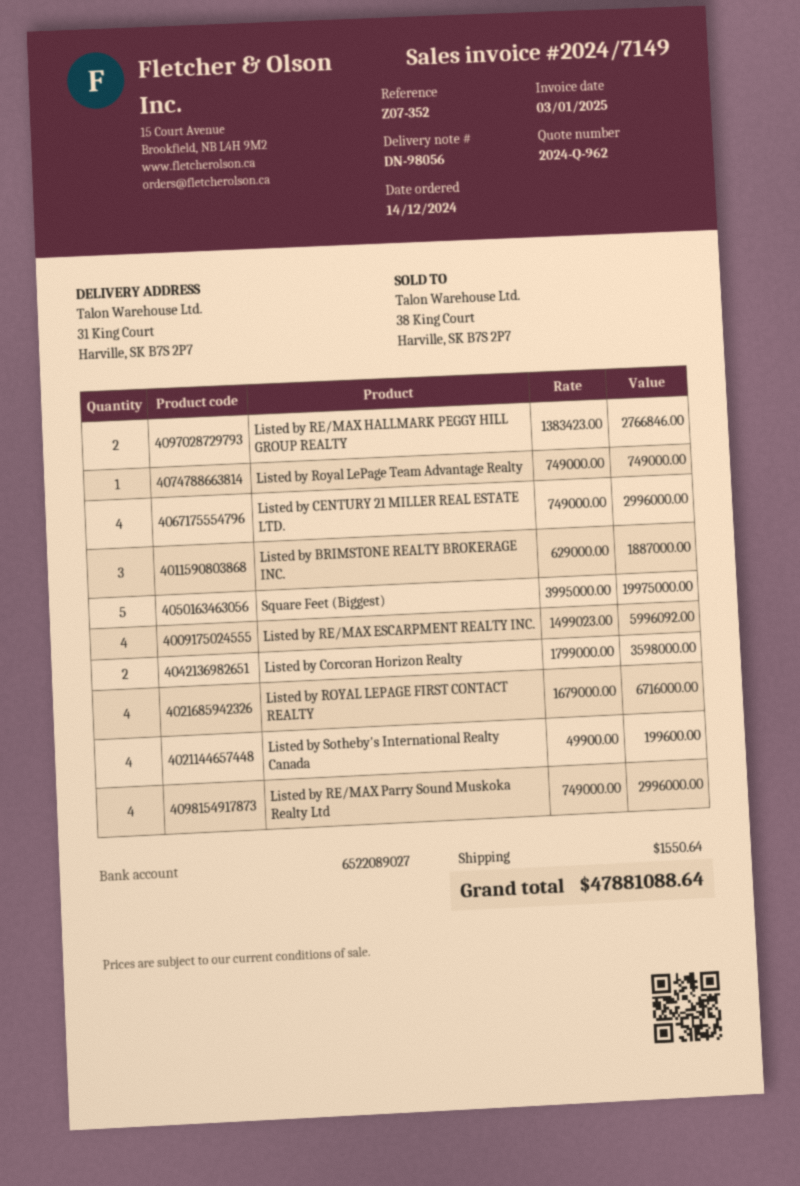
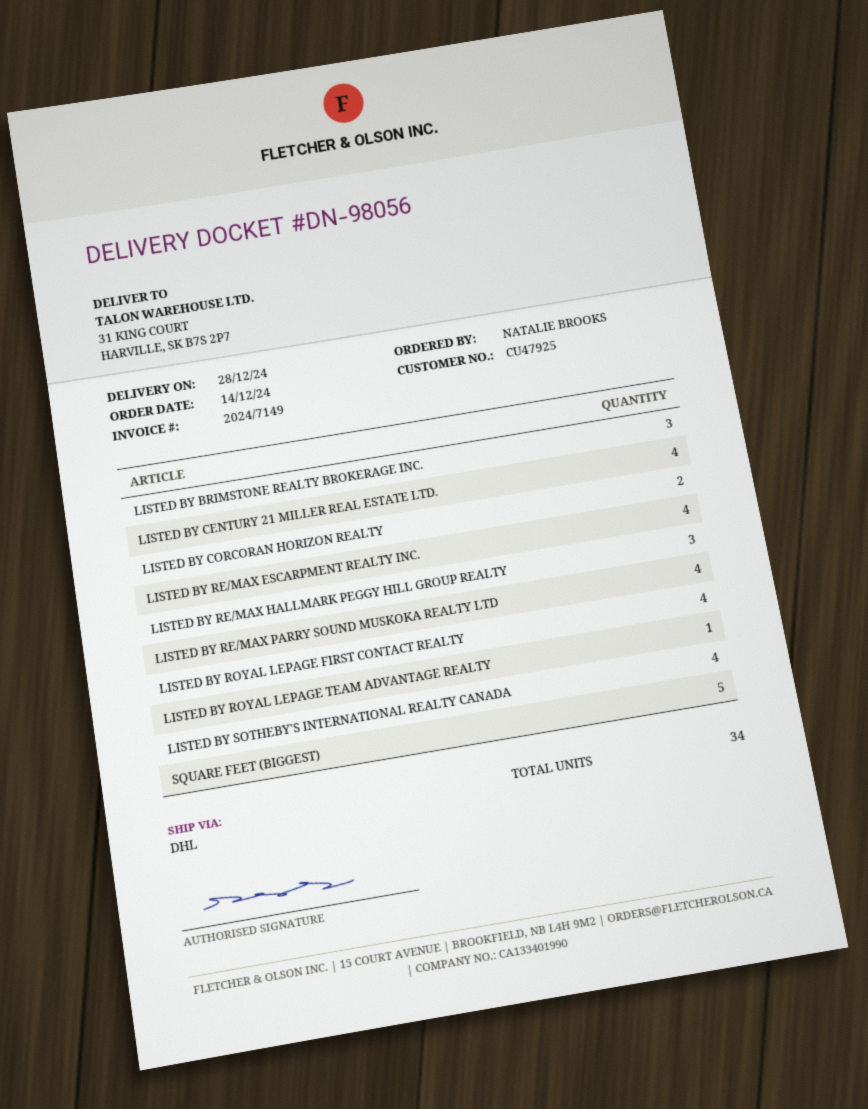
Listed by RE/MAX HALLMARK PEGGY HILL GROUP REALTY: 2 -> 3

